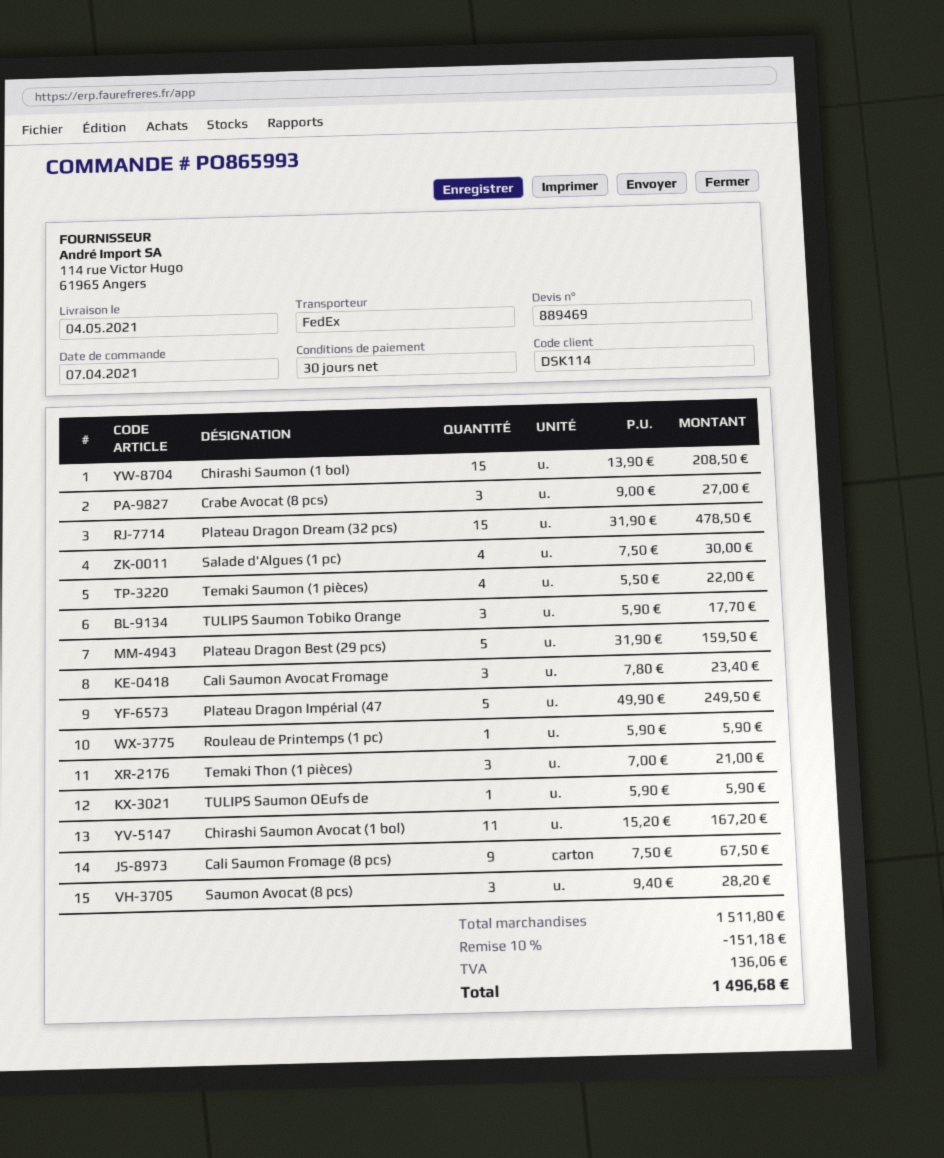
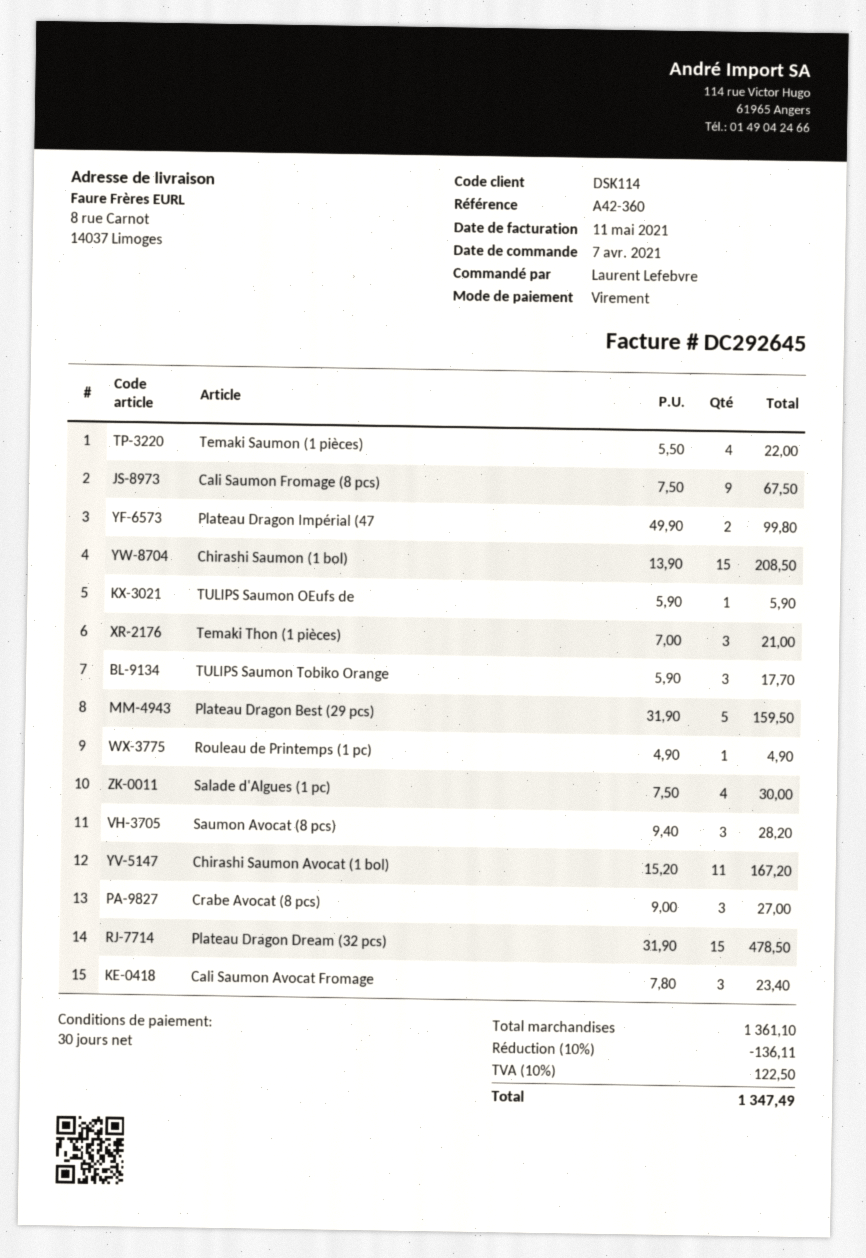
Plateau Dragon Impérial (47: 5 x 49.90 = 249.50 -> 2 x 49.90 = 99.80
Rouleau de Printemps (1 pc): 1 x 5.90 = 5.90 -> 1 x 4.90 = 4.90
subtotal: 1511.80 -> 1361.10
discount: 10% = 151.18 -> 10% = 136.11
tax: 136.06 -> 122.50
total: 1496.68 -> 1347.49

